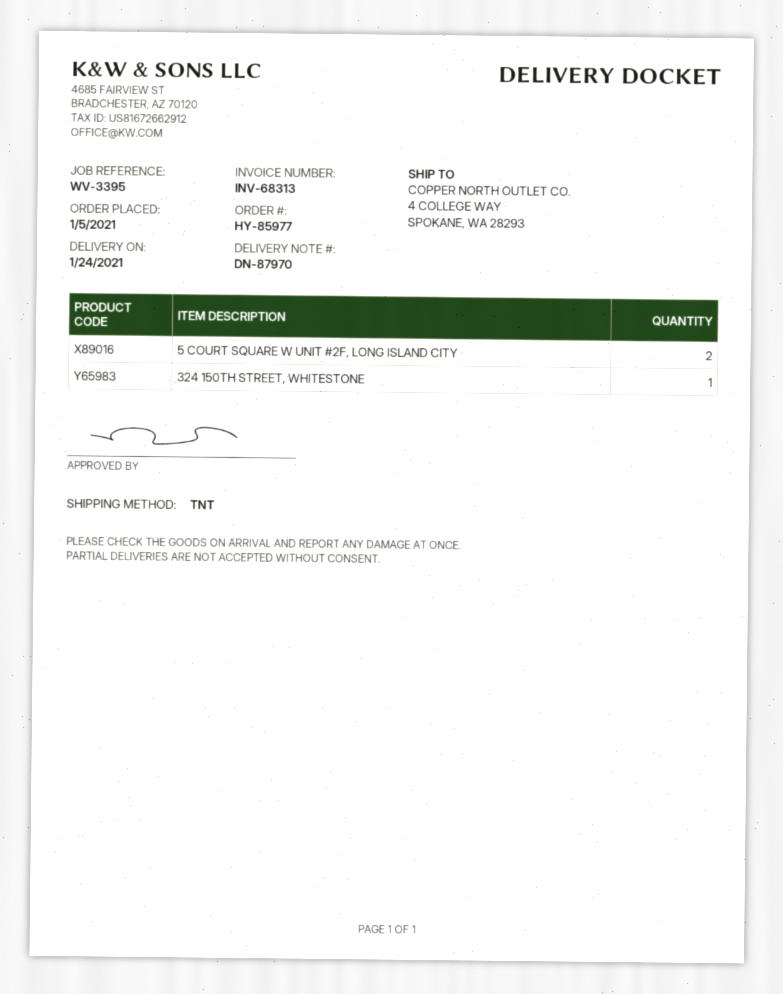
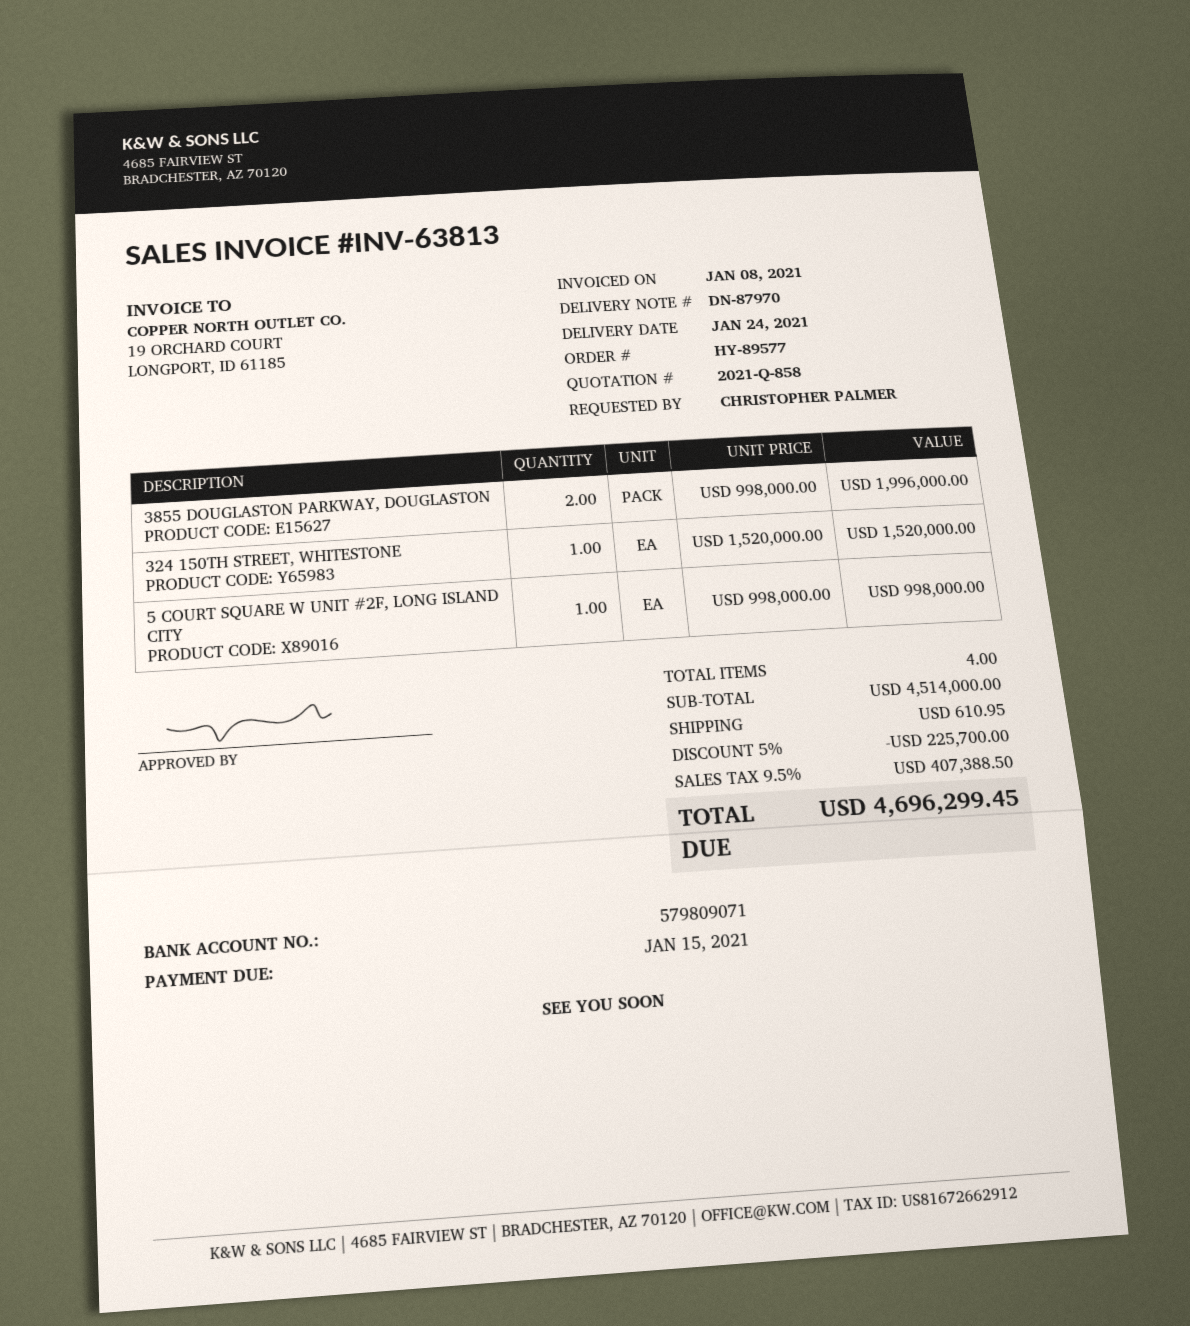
order number: HY-85977 -> HY-89577
invoice number: INV-68313 -> INV-63813
5 COURT SQUARE W UNIT #2F, LONG ISLAND CITY: 2 -> 1
3855 DOUGLASTON PARKWAY, DOUGLASTON: none -> 2

